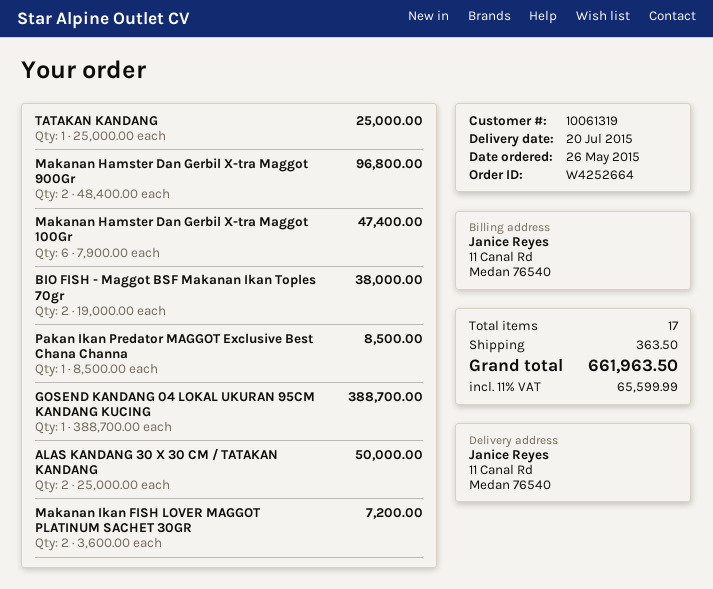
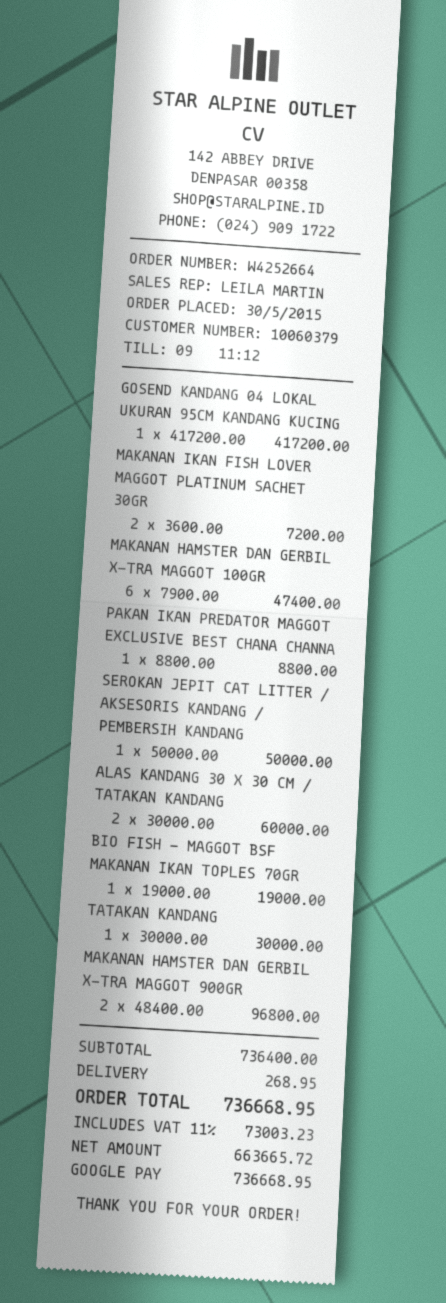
order date: 2015-05-26 -> 2015-05-30
customer number: 10061319 -> 10060379
TATAKAN KANDANG: 1 x 25000.00 = 25000.00 -> 1 x 30000.00 = 30000.00
BIO FISH - Maggot BSF Makanan Ikan Toples 70gr: 2 x 19000.00 = 38000.00 -> 1 x 19000.00 = 19000.00
Pakan Ikan Predator MAGGOT Exclusive Best Chana Channa: 1 x 8500.00 = 8500.00 -> 1 x 8800.00 = 8800.00
GOSEND KANDANG 04 LOKAL UKURAN 95CM KANDANG KUCING: 1 x 388700.00 = 388700.00 -> 1 x 417200.00 = 417200.00
ALAS KANDANG 30 X 30 CM / TATAKAN KANDANG: 2 x 25000.00 = 50000.00 -> 2 x 30000.00 = 60000.00
SEROKAN JEPIT CAT LITTER / AKSESORIS KANDANG / PEMBERSIH KANDANG: none -> 1 x 50000.00 = 50000.00
shipping: 363.50 -> 268.95
tax: 11% = 65599.99 -> 11% = 73003.23
total: 661963.50 -> 736668.95

